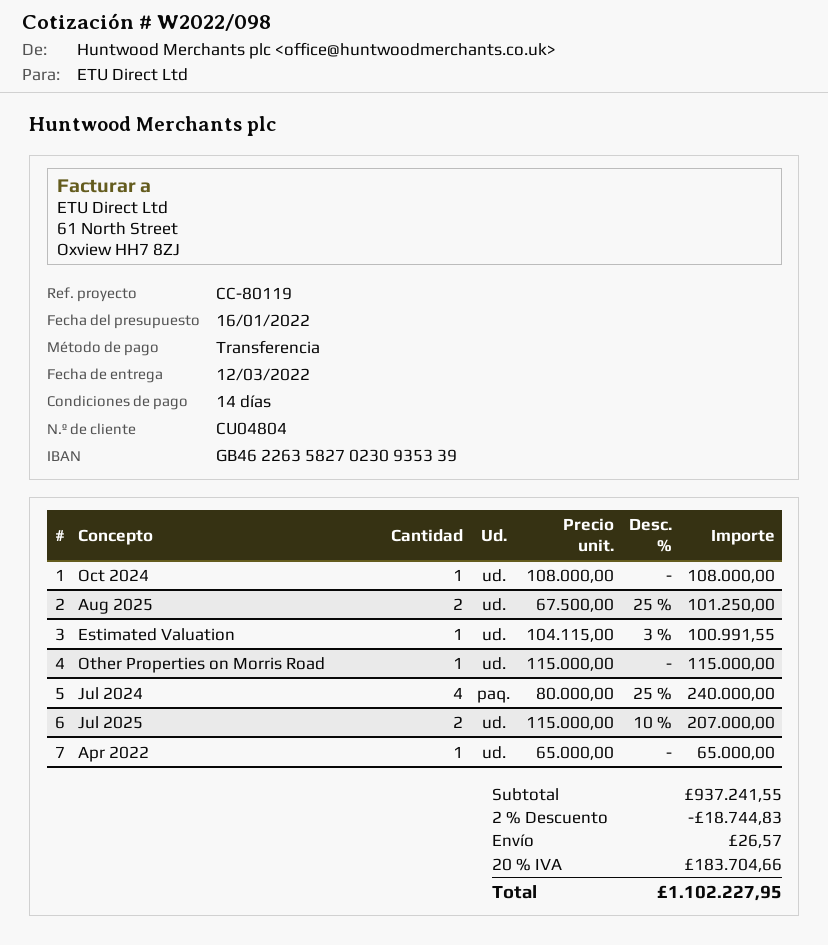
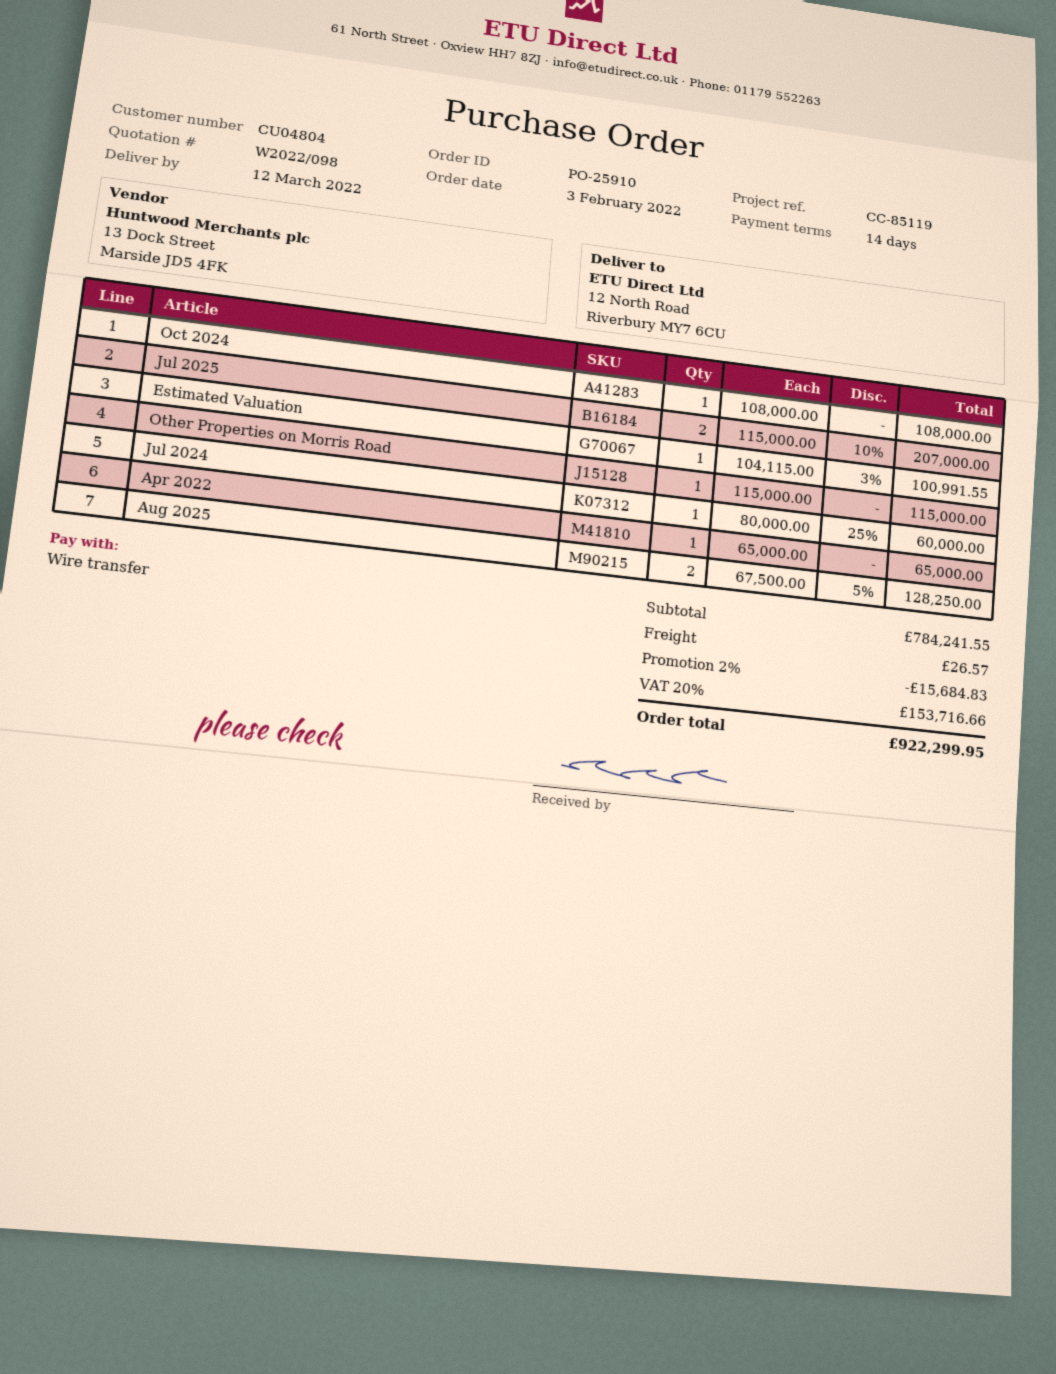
reference: CC-80119 -> CC-85119
Aug 2025: 2 x 67500.00 - 25% = 101250.00 -> 2 x 67500.00 - 5% = 128250.00
Jul 2024: 4 x 80000.00 - 25% = 240000.00 -> 1 x 80000.00 - 25% = 60000.00
subtotal: 937241.55 -> 784241.55
discount: 2% = 18744.83 -> 2% = 15684.83
tax: 20% = 183704.66 -> 20% = 153716.66
total: 1102227.95 -> 922299.95

